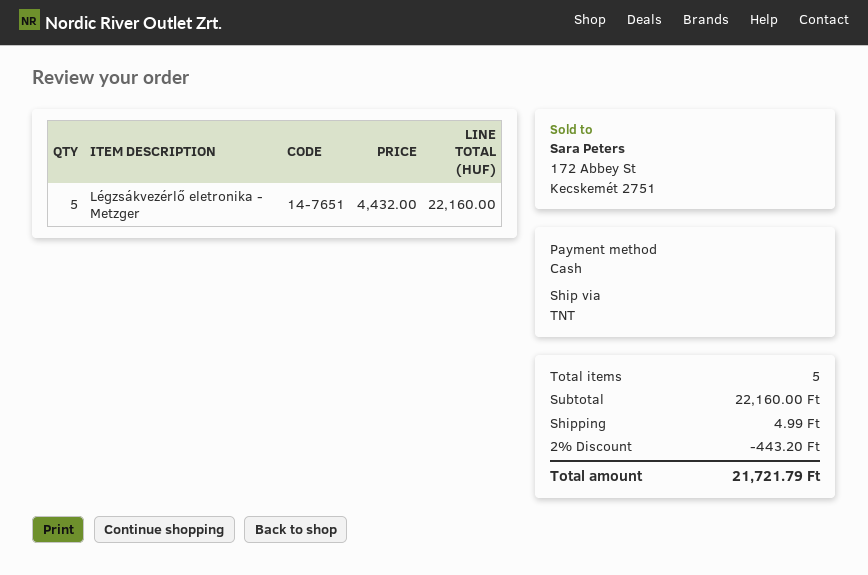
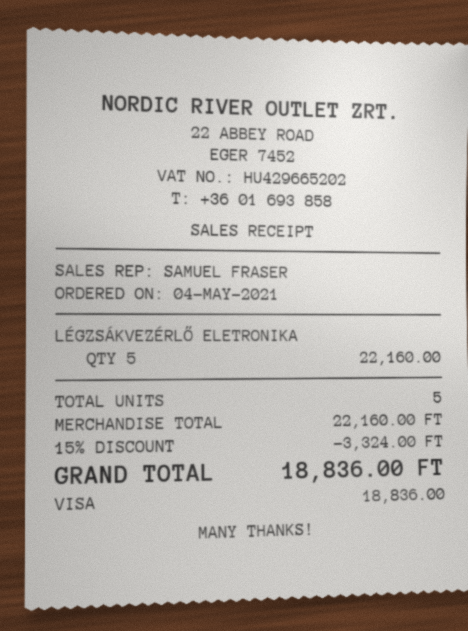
payment method: cash -> Visa
discount: 2% = 443.20 -> 15% = 3324.00
shipping: 4.99 -> none
total: 21721.79 -> 18836.00

